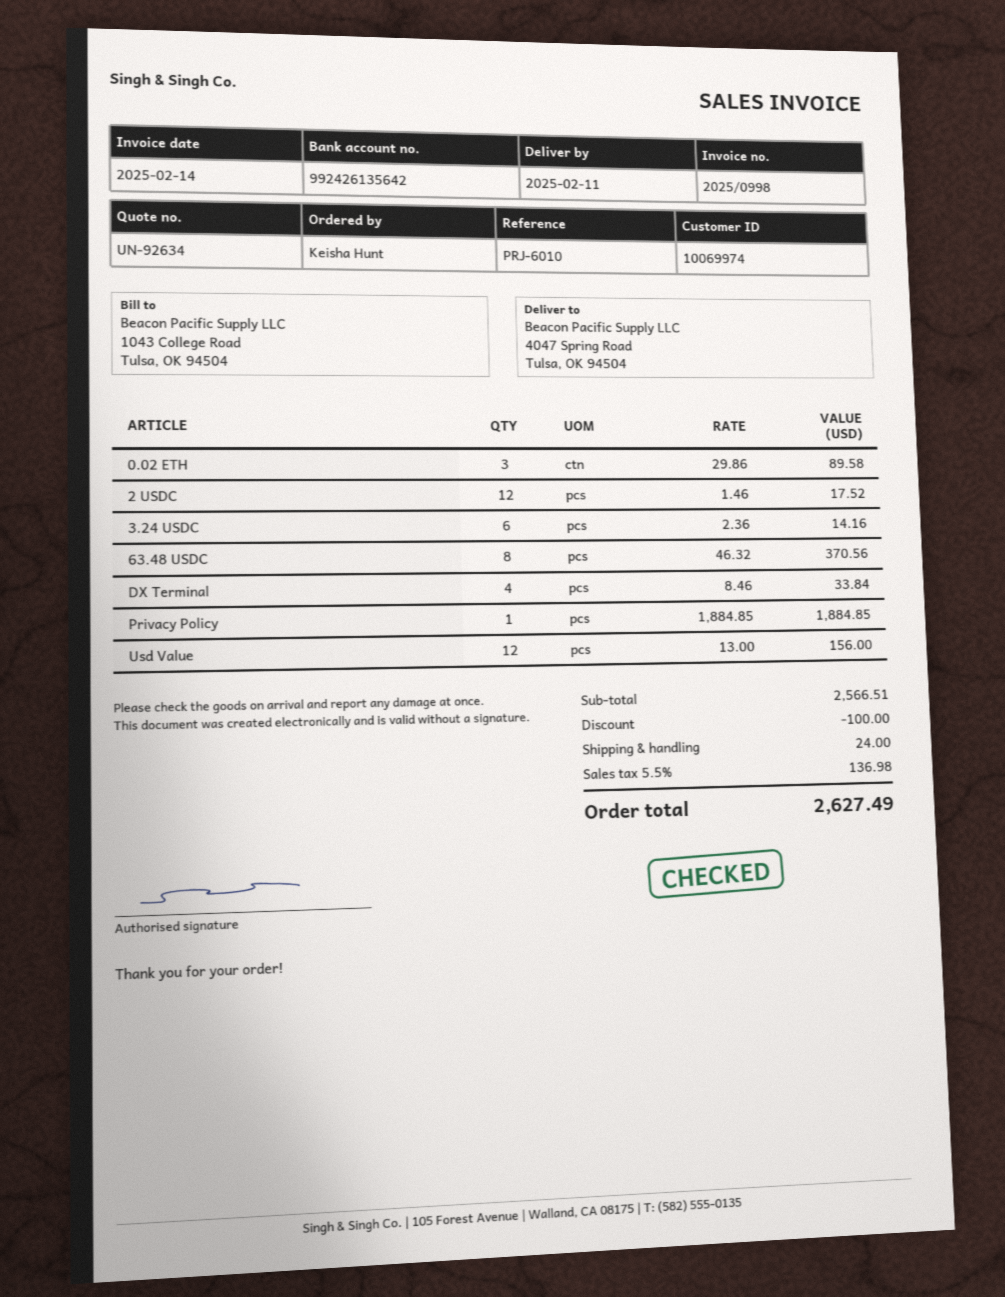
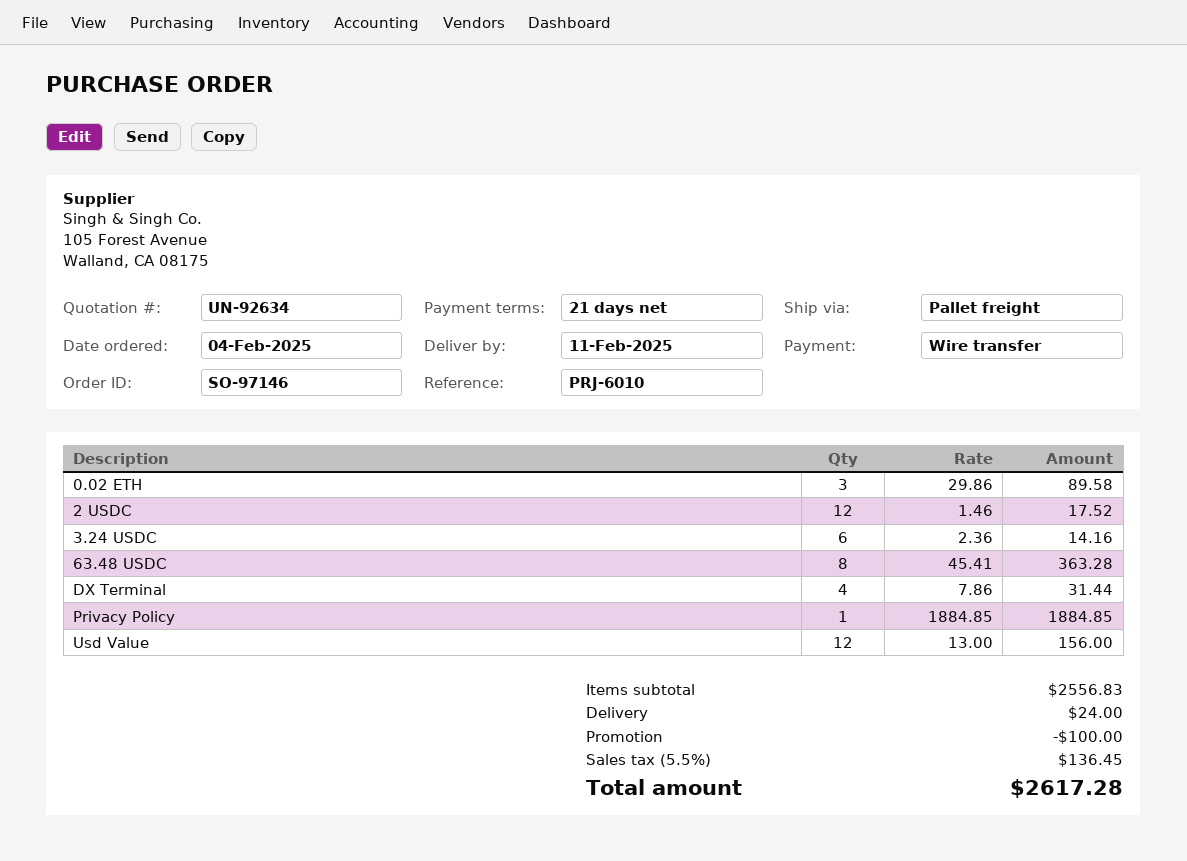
63.48 USDC: 8 x 46.32 = 370.56 -> 8 x 45.41 = 363.28
DX Terminal: 4 x 8.46 = 33.84 -> 4 x 7.86 = 31.44
subtotal: 2566.51 -> 2556.83
tax: 5.5% = 136.98 -> 5.5% = 136.45
total: 2627.49 -> 2617.28

